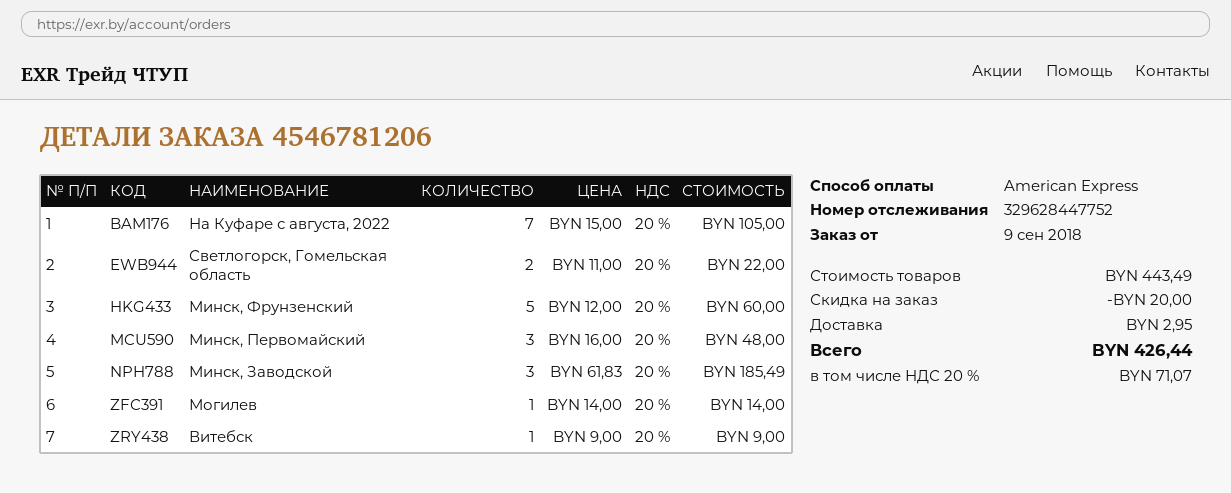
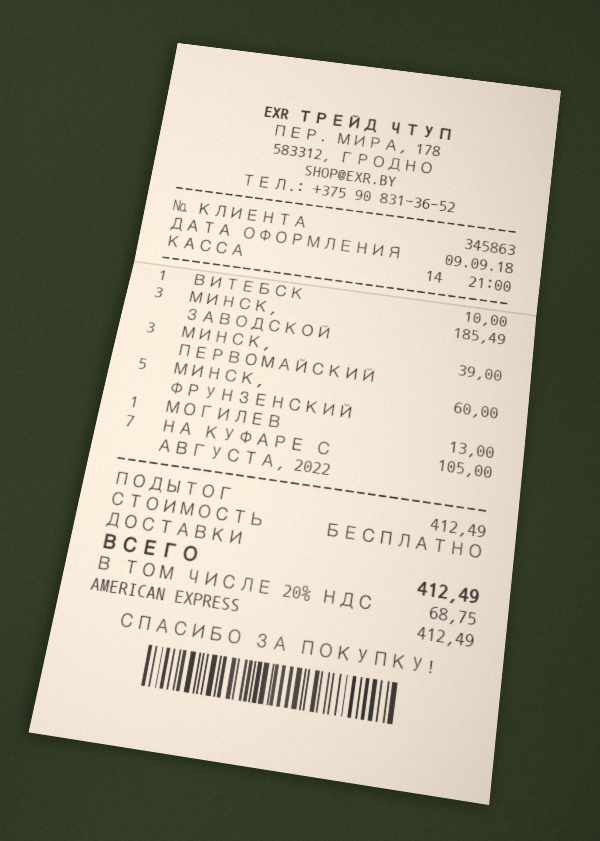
Светлогорск, Гомельская область: 2 for 22.00 -> none
Минск, Первомайский: 3 for 48.00 -> 3 for 39.00
Могилев: 1 for 14.00 -> 1 for 13.00
Витебск: 1 for 9.00 -> 1 for 10.00
subtotal: 443.49 -> 412.49
discount: 20.00 -> none
shipping: 2.95 -> 0.00
tax: 20% = 71.07 -> 20% = 68.75
total: 426.44 -> 412.49

